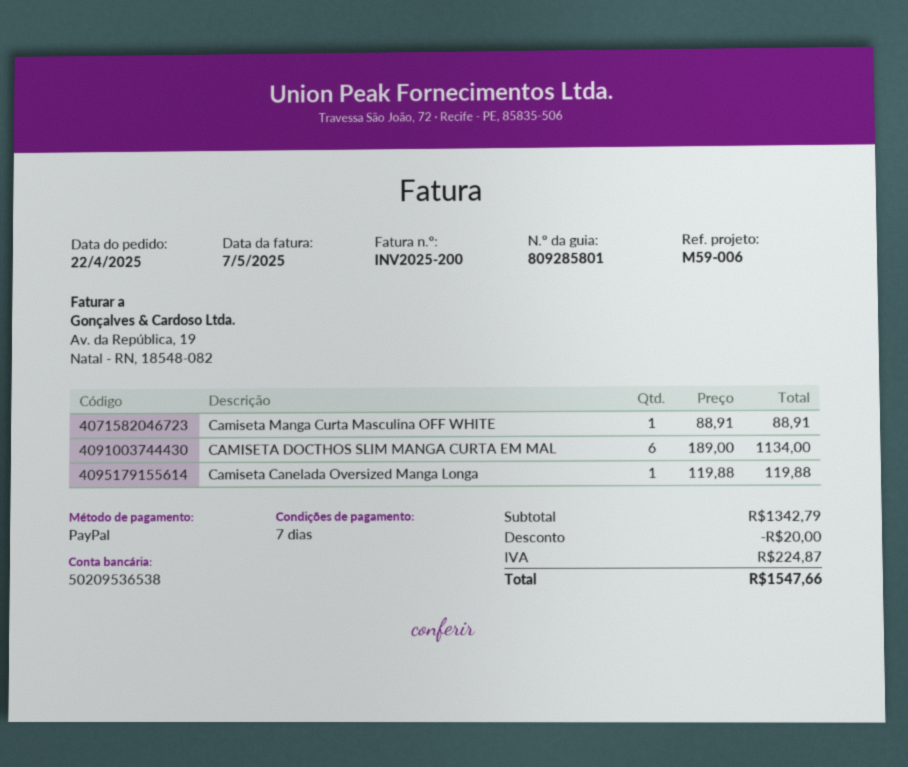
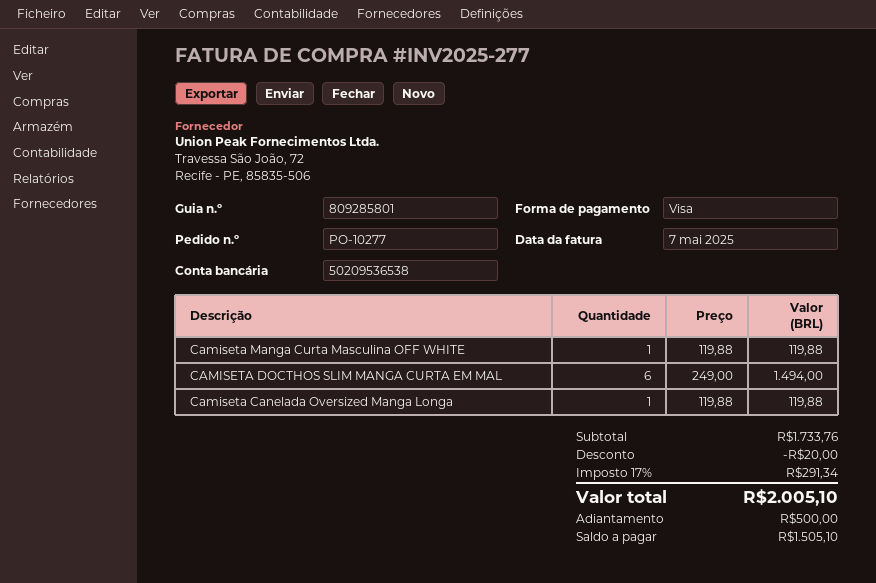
invoice number: INV2025-200 -> INV2025-277
payment method: PayPal -> Visa
Camiseta Manga Curta Masculina OFF WHITE: 1 x 88.91 = 88.91 -> 1 x 119.88 = 119.88
CAMISETA DOCTHOS SLIM MANGA CURTA EM MAL: 6 x 189.00 = 1134.00 -> 6 x 249.00 = 1494.00
subtotal: 1342.79 -> 1733.76
tax: 224.87 -> 291.34
total: 1547.66 -> 2005.10

